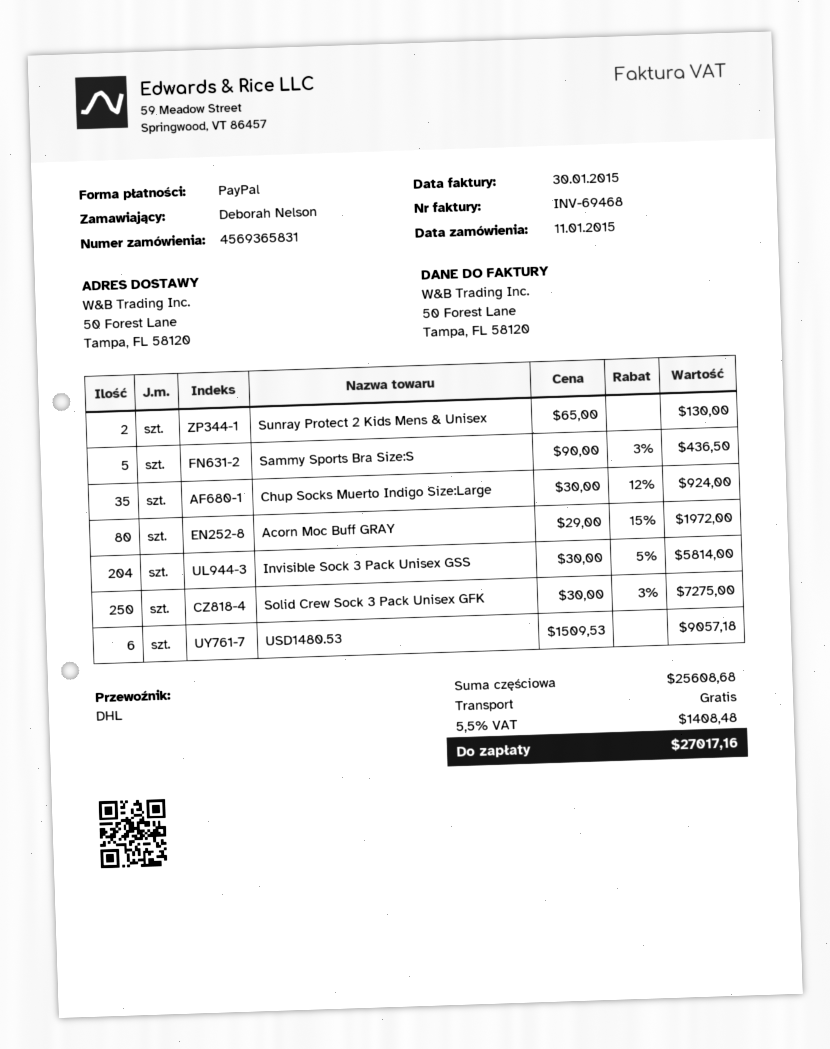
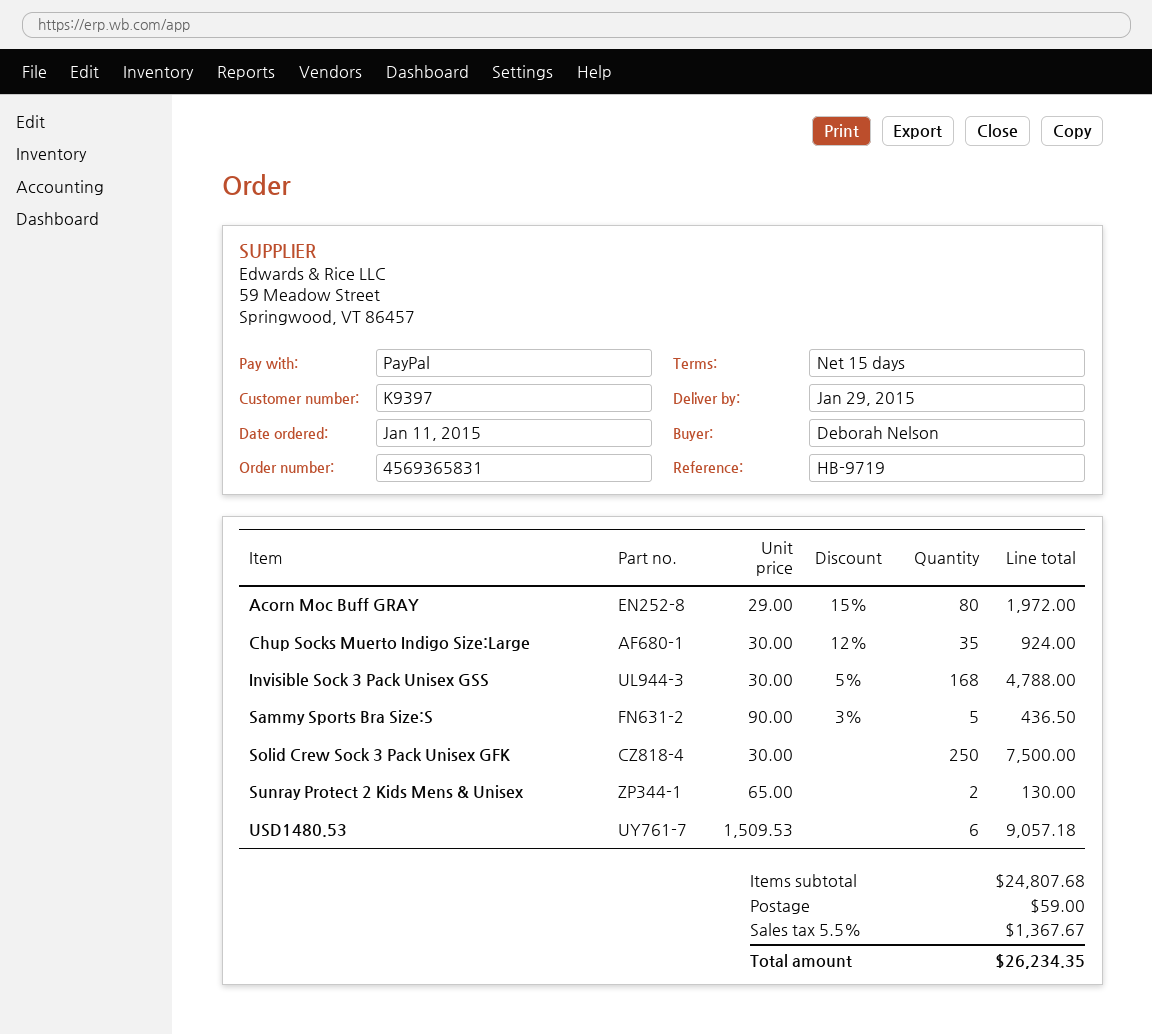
Invisible Sock 3 Pack Unisex GSS: 204 x 30.00 - 5% = 5814.00 -> 168 x 30.00 - 5% = 4788.00
Solid Crew Sock 3 Pack Unisex GFK: 250 x 30.00 - 3% = 7275.00 -> 250 x 30.00 = 7500.00
subtotal: 25608.68 -> 24807.68
shipping: 0.00 -> 59.00
tax: 5.5% = 1408.48 -> 5.5% = 1367.67
total: 27017.16 -> 26234.35

